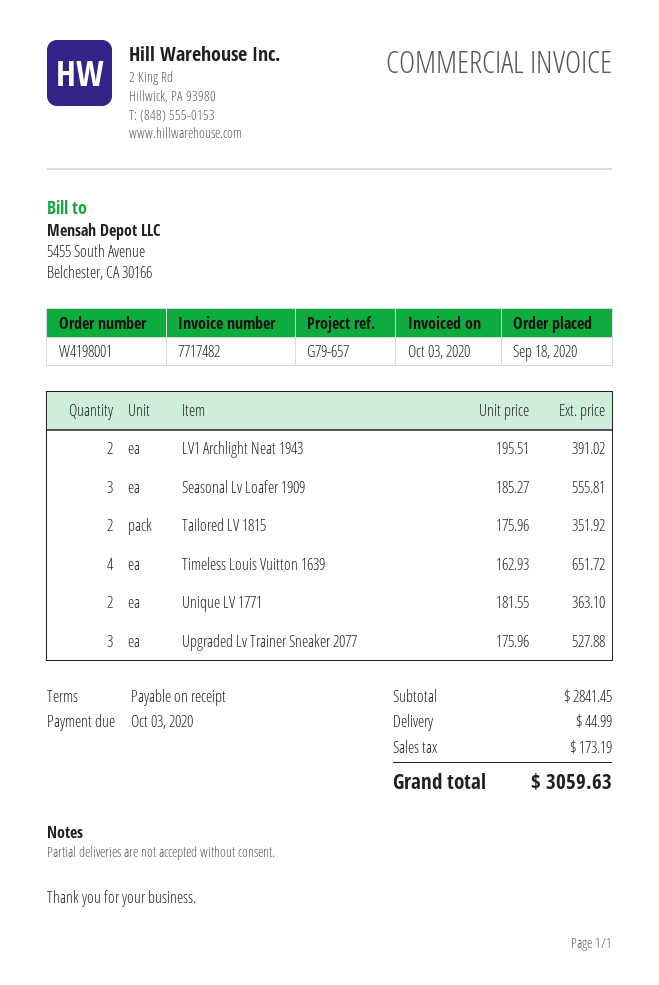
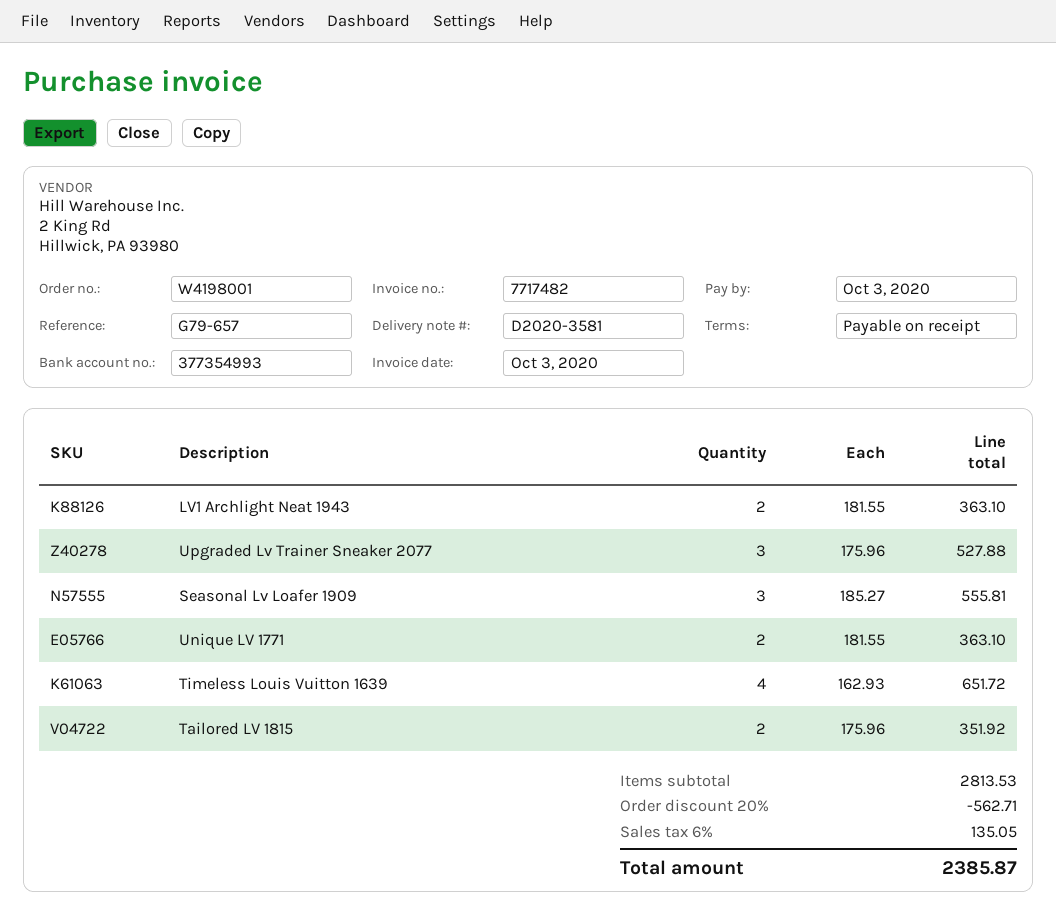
LV1 Archlight Neat 1943: 2 x 195.51 = 391.02 -> 2 x 181.55 = 363.10
subtotal: 2841.45 -> 2813.53
discount: none -> 20% = 562.71
shipping: 44.99 -> none
tax: 173.19 -> 135.05
total: 3059.63 -> 2385.87

